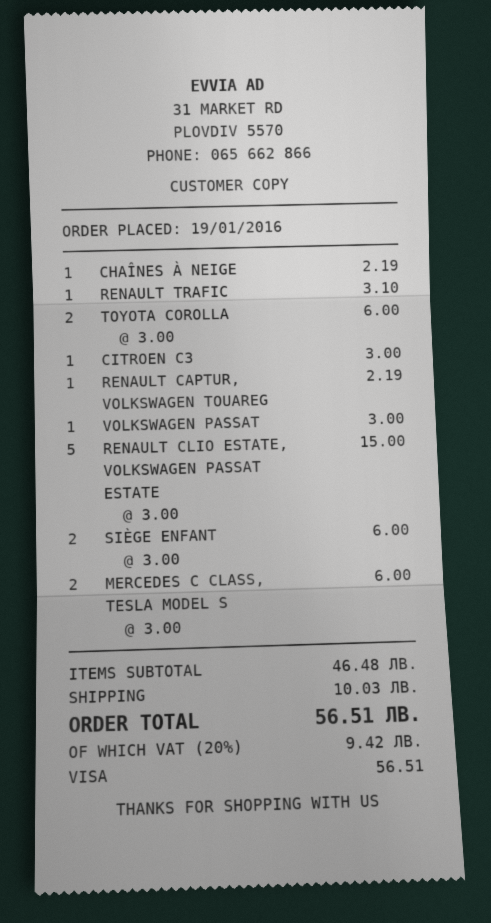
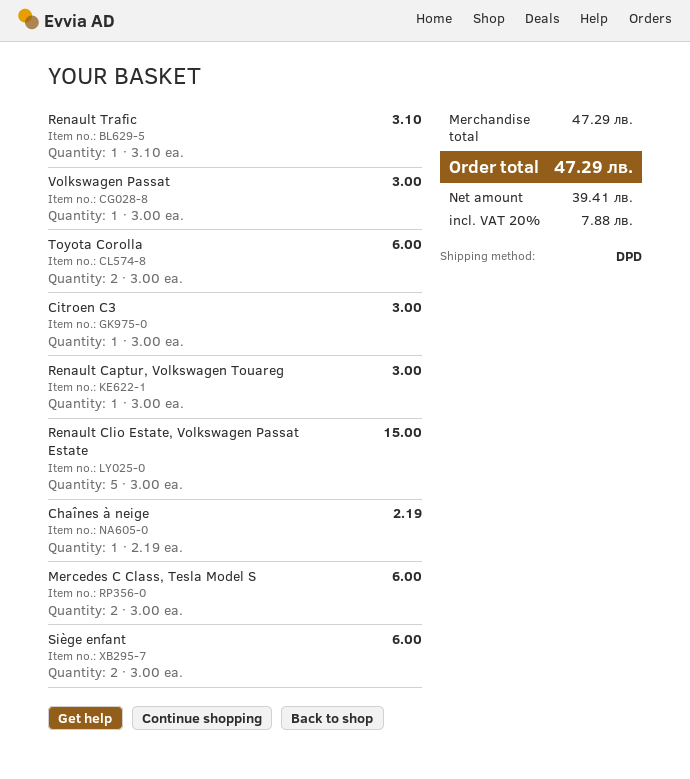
RENAULT CAPTUR, VOLKSWAGEN TOUAREG: 1 x 2.19 = 2.19 -> 1 x 3.00 = 3.00
subtotal: 46.48 -> 47.29
shipping: 10.03 -> none
tax: 20% = 9.42 -> 20% = 7.88
total: 56.51 -> 47.29

